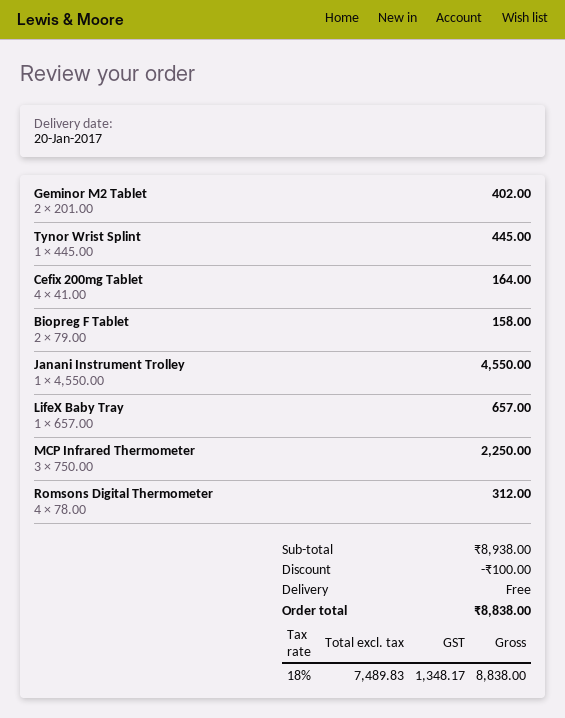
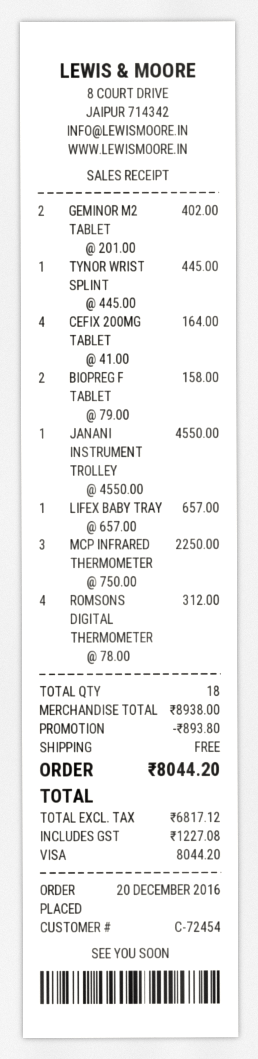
discount: 100.00 -> 893.80
net: 7489.83 -> 6817.12
tax: 1348.17 -> 1227.08
total: 8838.00 -> 8044.20

